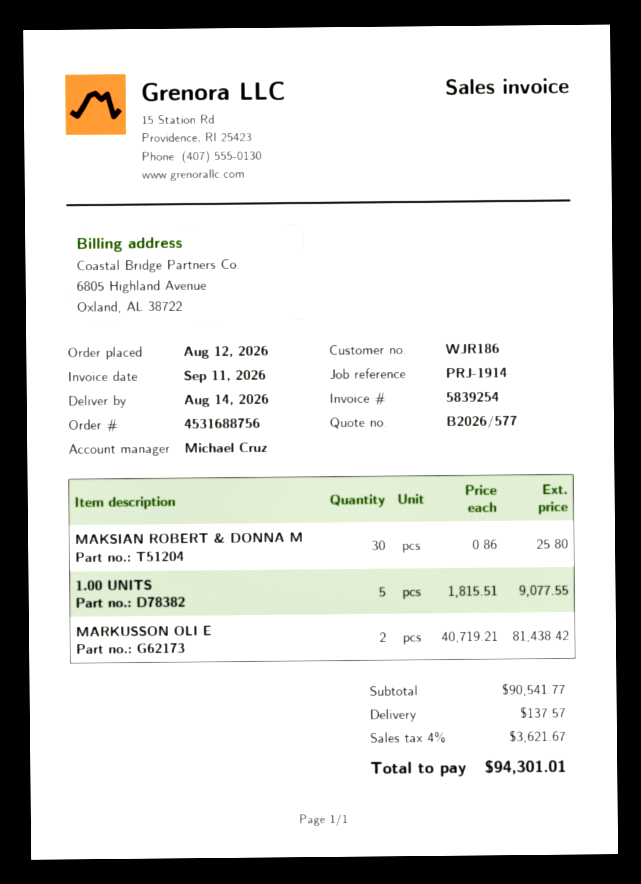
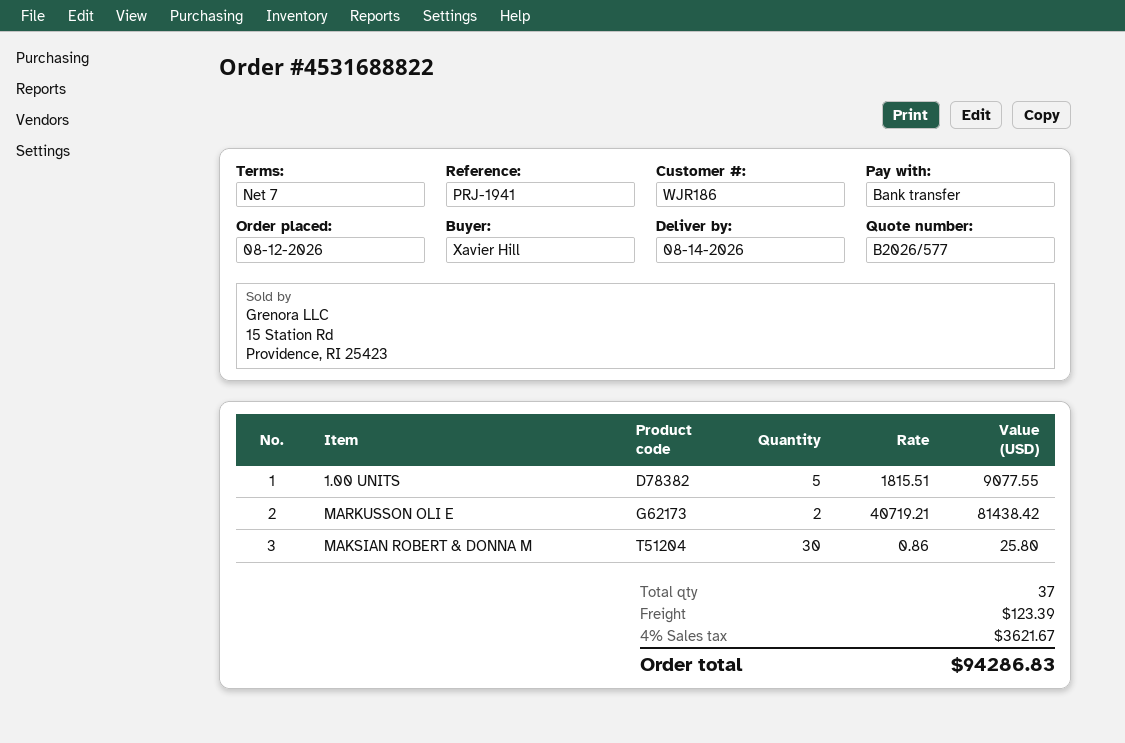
order number: 4531688756 -> 4531688822
reference: PRJ-1914 -> PRJ-1941
shipping: 137.57 -> 123.39
total: 94301.01 -> 94286.83

